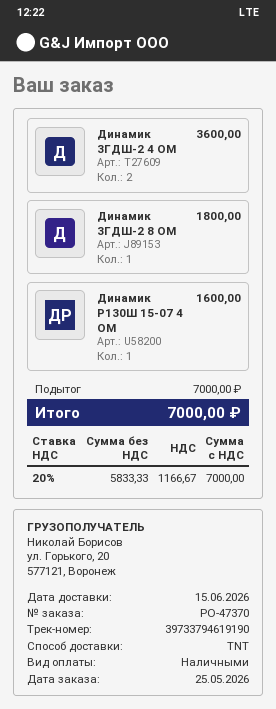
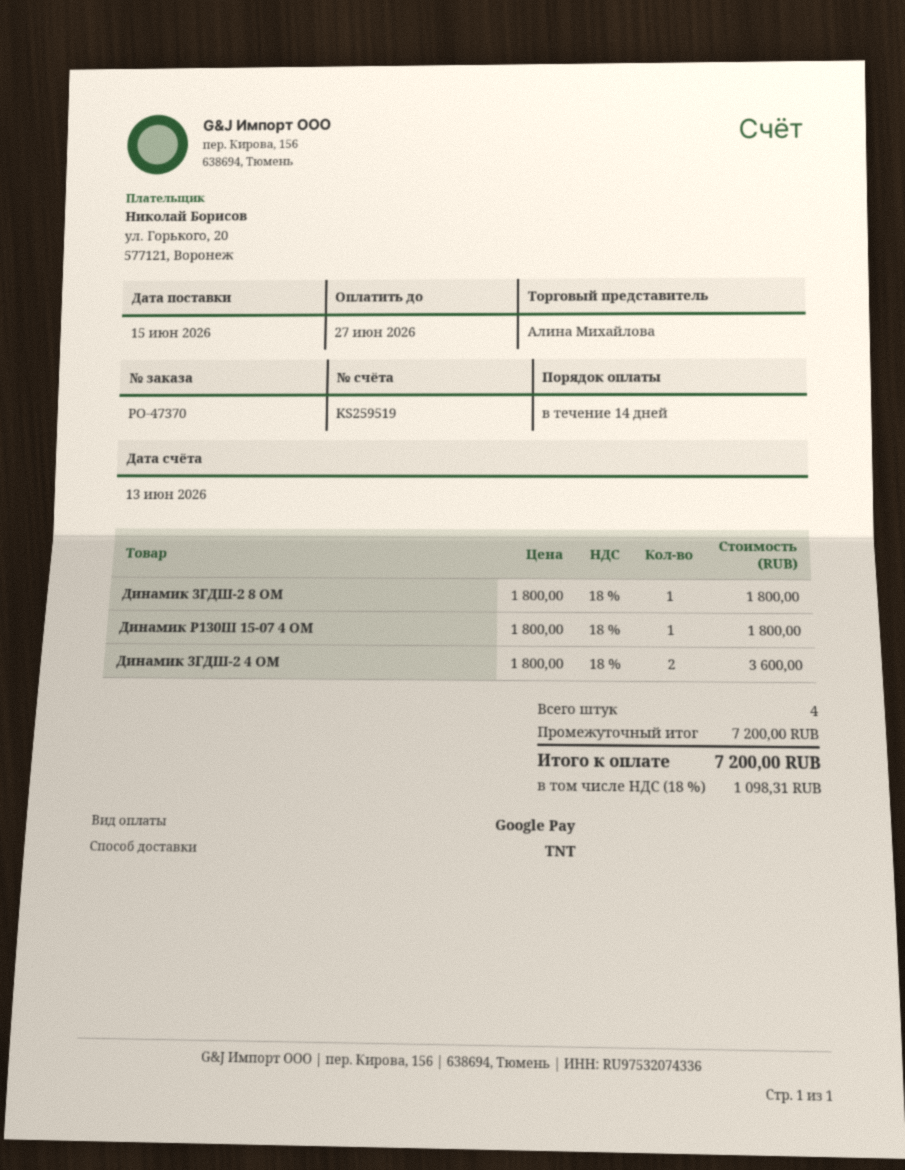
payment method: cash -> Google Pay
Динамик Р130Ш 15-07 4 ОМ: 1 for 1600.00 -> 1 for 1800.00
subtotal: 7000.00 -> 7200.00
tax: 20% = 1166.67 -> 18% = 1098.31
total: 7000.00 -> 7200.00

